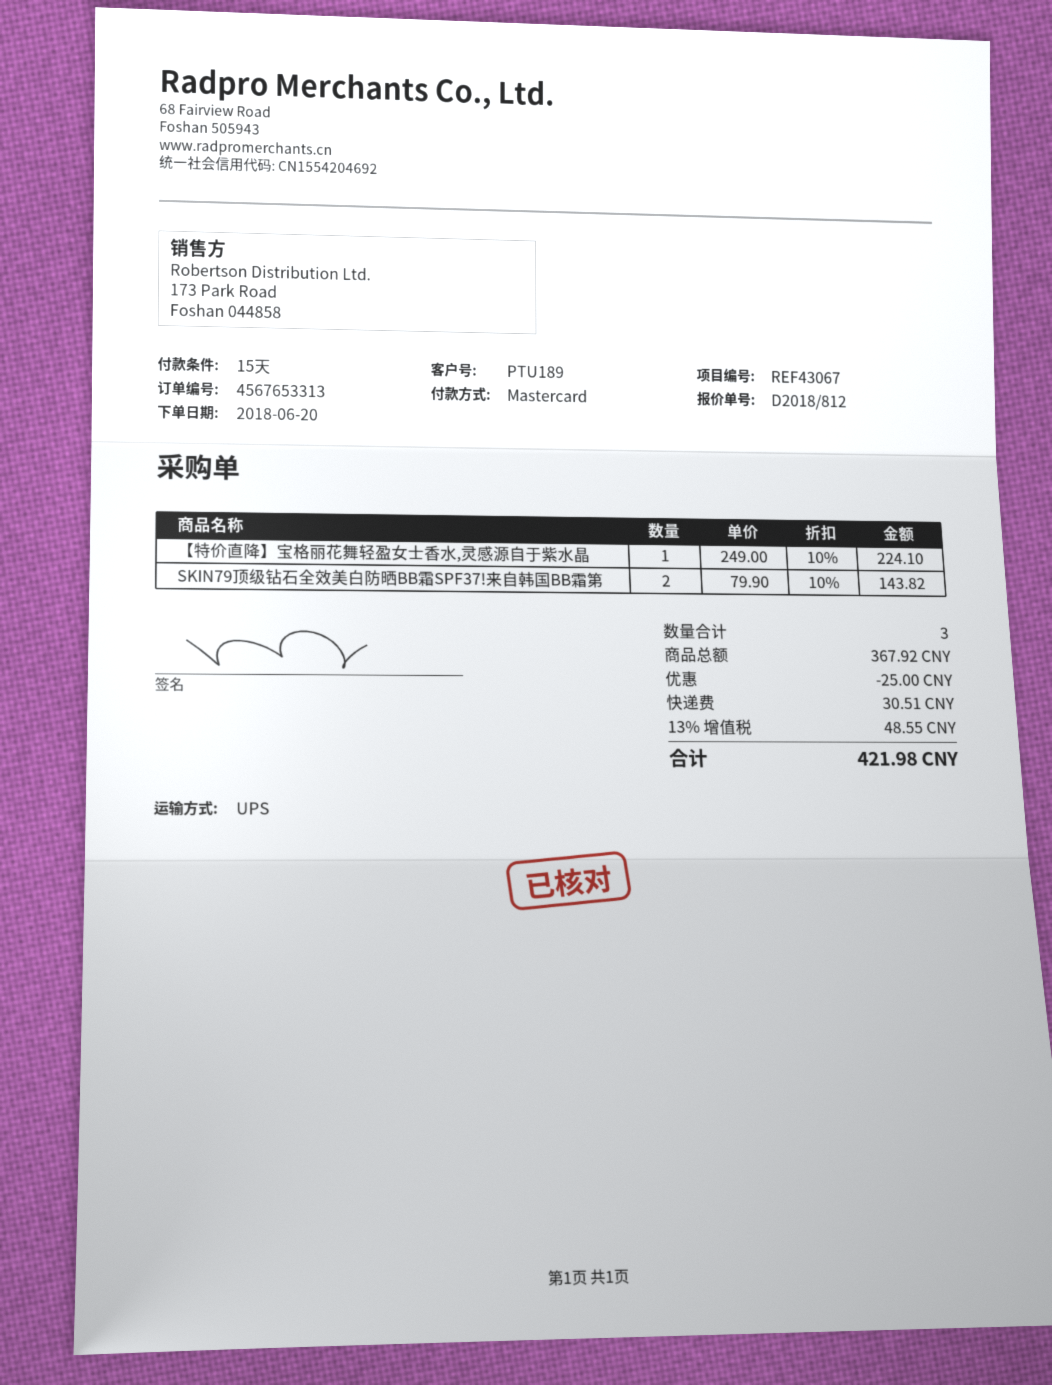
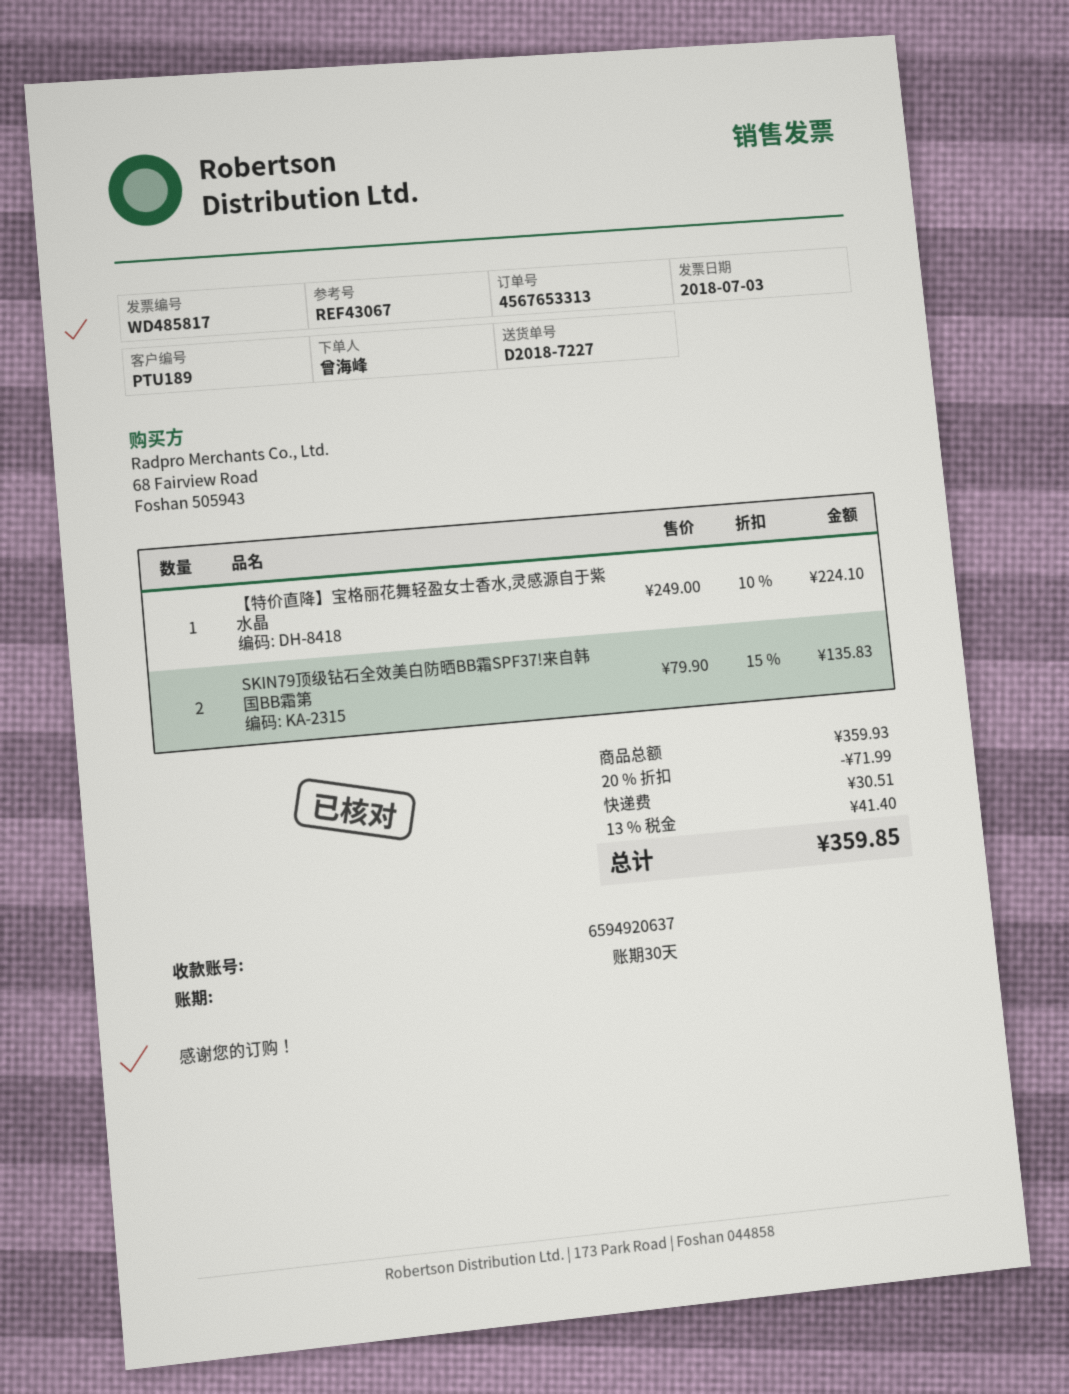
payment terms: 15 days -> 30 days
SKIN79顶级钻石全效美白防晒BB霜SPF37!来自韩国BB霜第: 2 x 79.90 - 10% = 143.82 -> 2 x 79.90 - 15% = 135.83
subtotal: 367.92 -> 359.93
discount: 25.00 -> 71.99
tax: 13% = 48.55 -> 13% = 41.40
total: 421.98 -> 359.85

